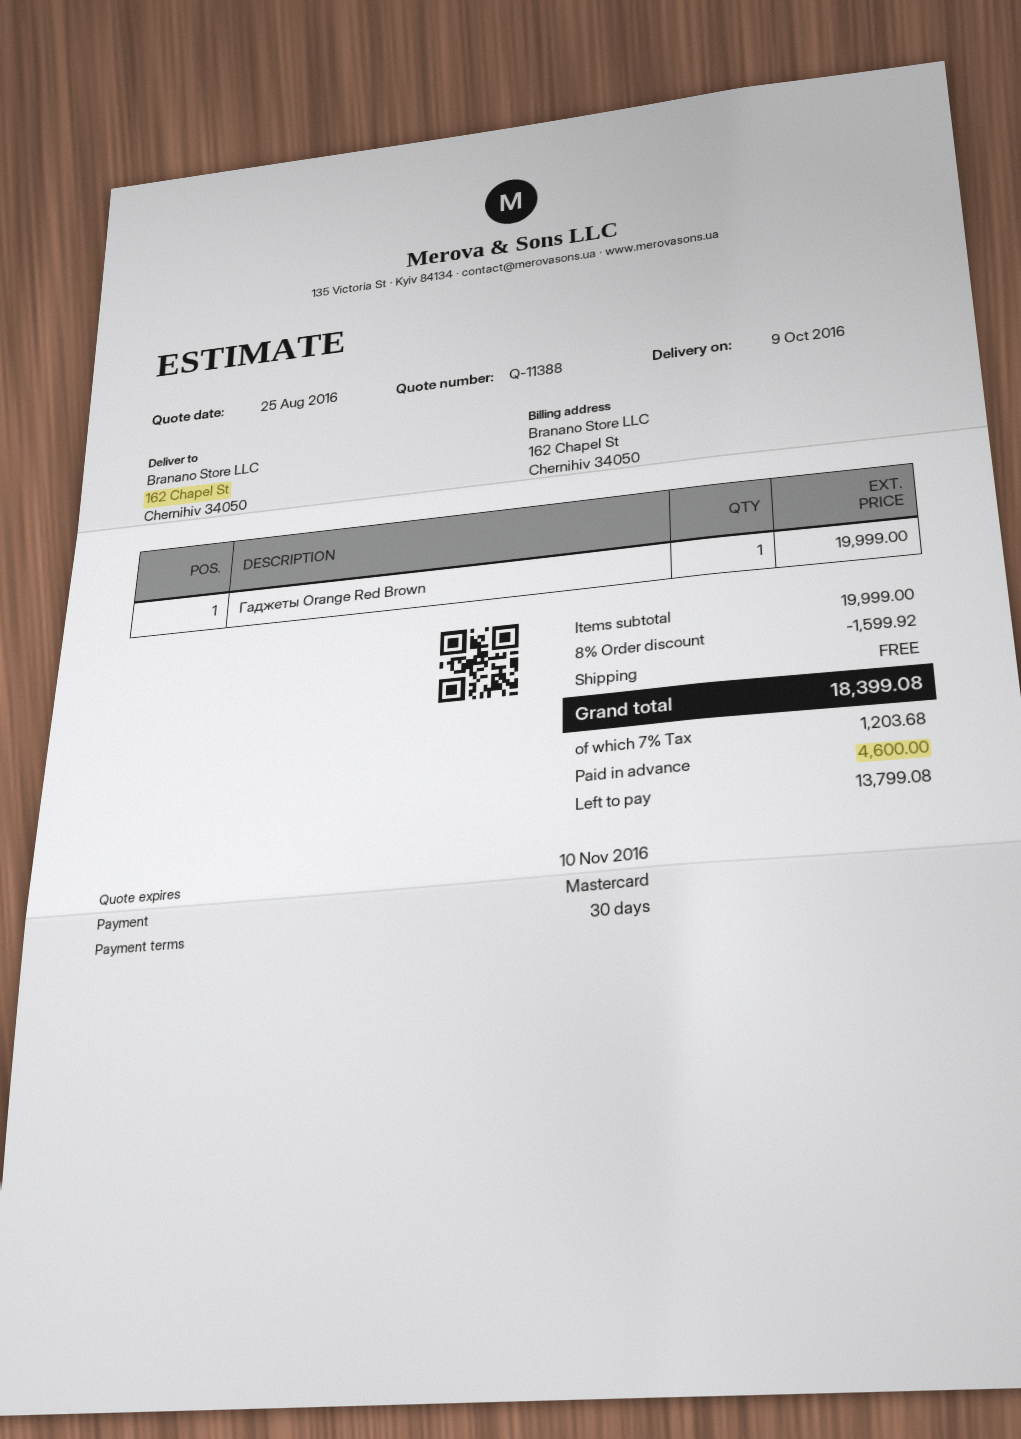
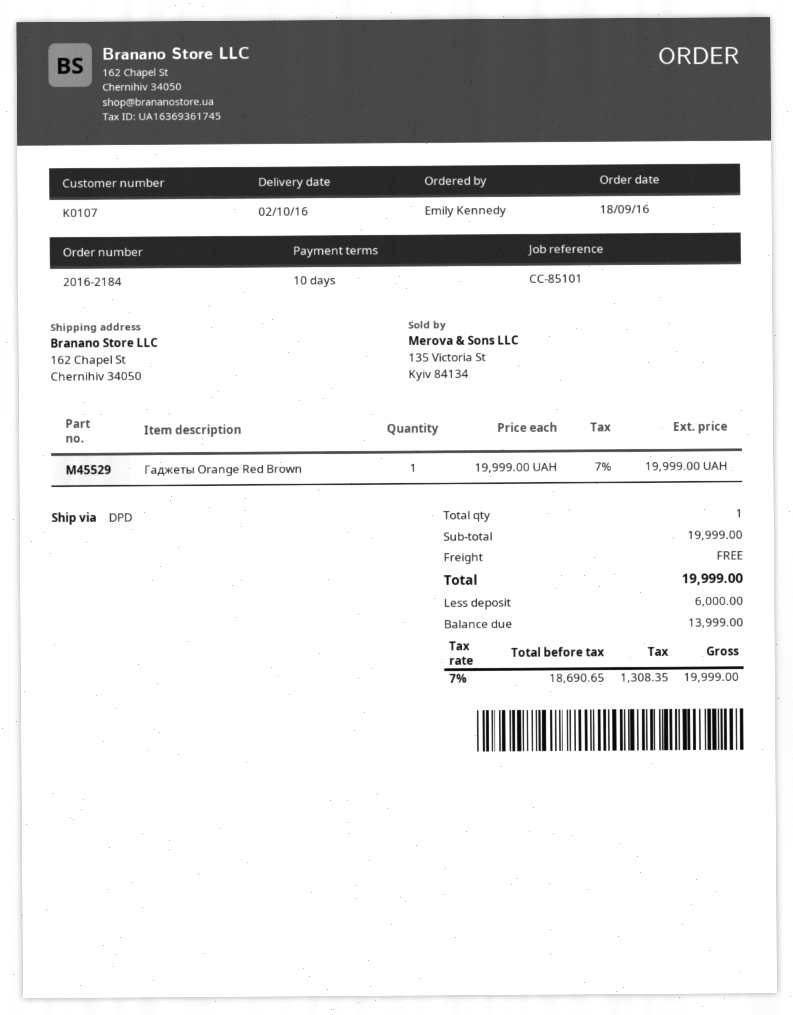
delivery date: 2016-10-09 -> 2016-10-02
payment terms: 30 days -> 10 days
discount: 8% = 1599.92 -> none
tax: 7% = 1203.68 -> 7% = 1308.35
total: 18399.08 -> 19999.00
deposit: 4600.00 -> 6000.00
balance: 13799.08 -> 13999.00

